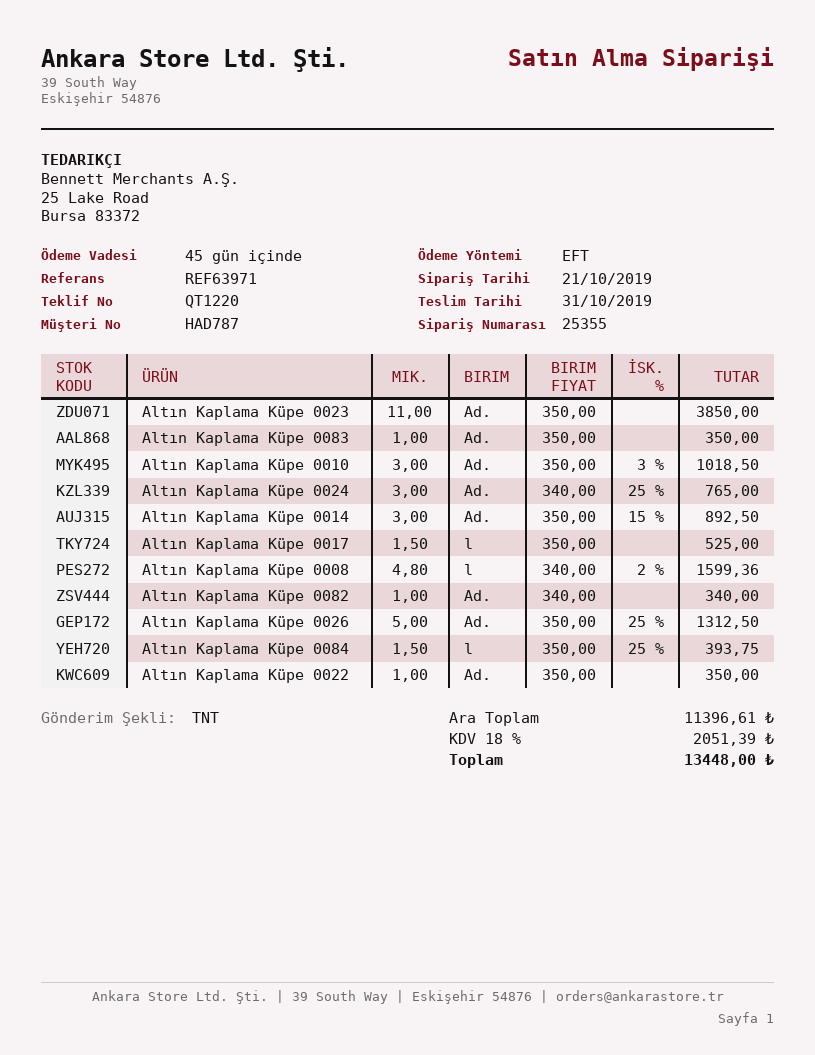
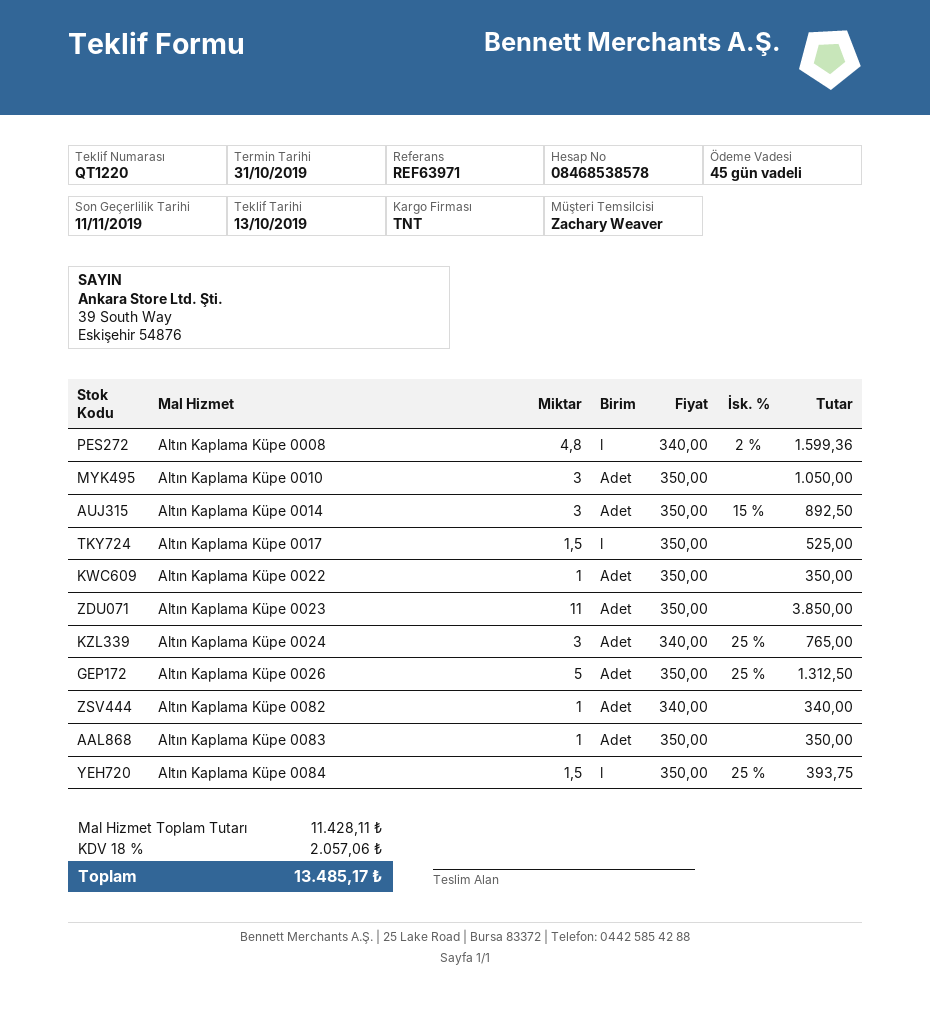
Altın Kaplama Küpe 0010: 3 x 350.00 - 3% = 1018.50 -> 3 x 350.00 = 1050.00
subtotal: 11396.61 -> 11428.11
tax: 18% = 2051.39 -> 18% = 2057.06
total: 13448.00 -> 13485.17

